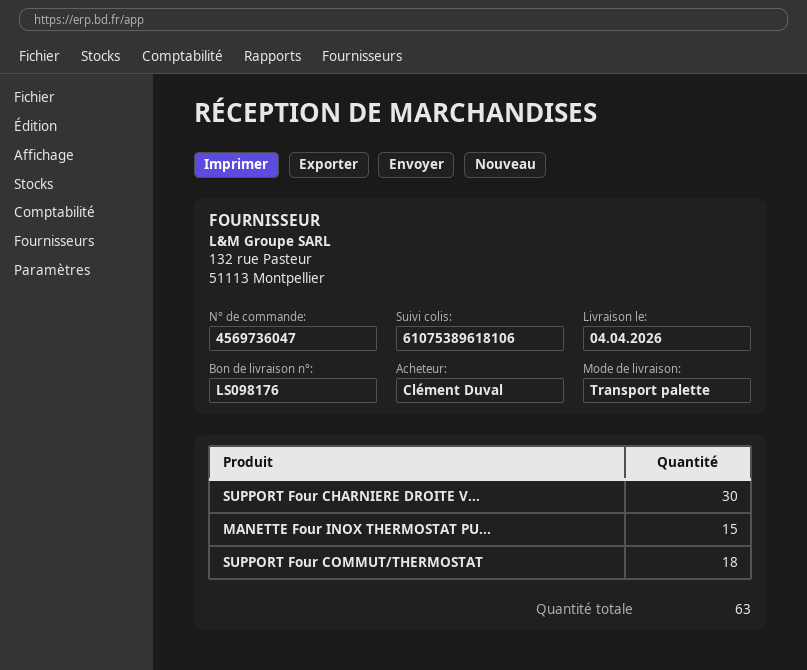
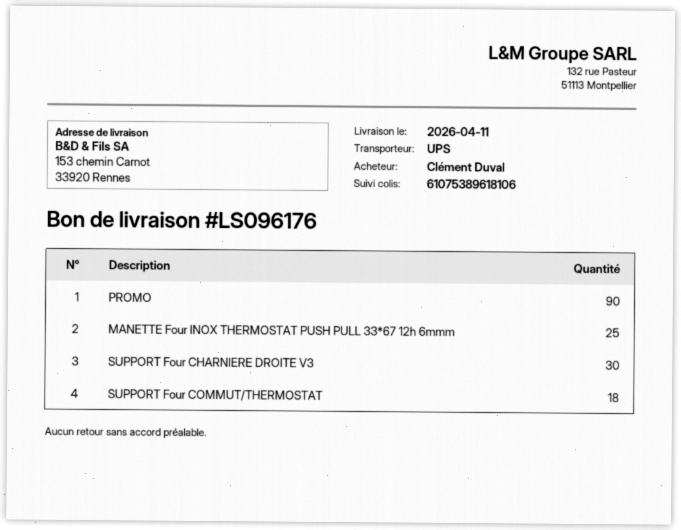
delivery note number: LS098176 -> LS096176
delivery date: 2026-04-04 -> 2026-04-11
shipping method: pallet freight -> UPS
MANETTE Four INOX THERMOSTAT PU...: 15 -> 25
PROMO: none -> 90

